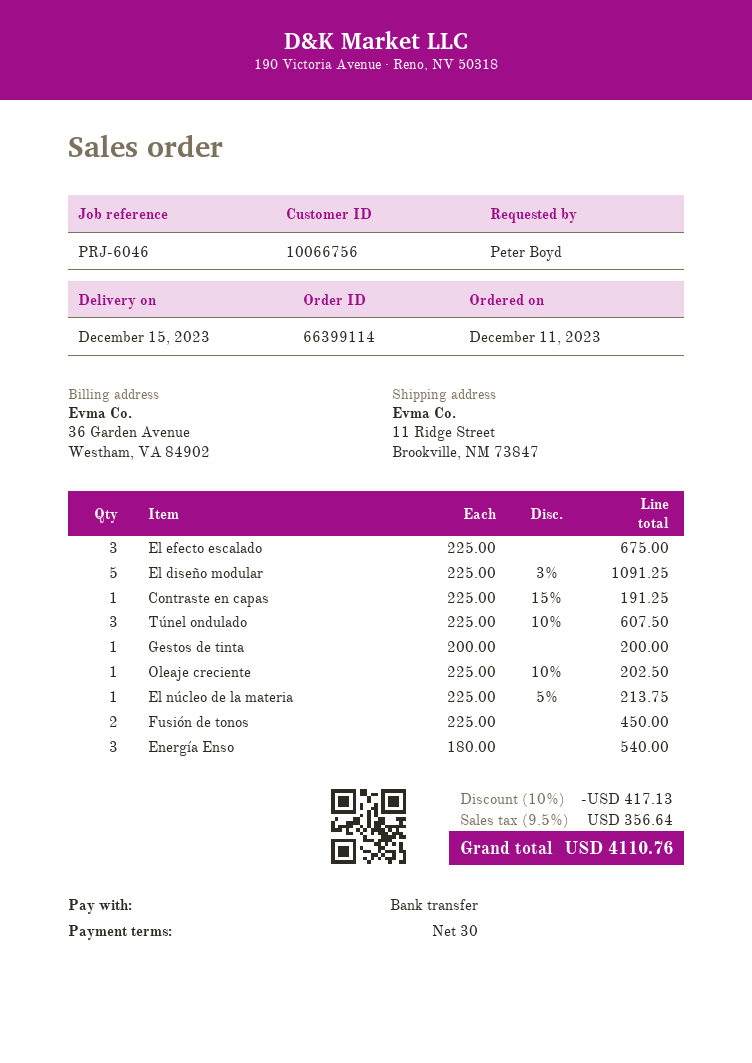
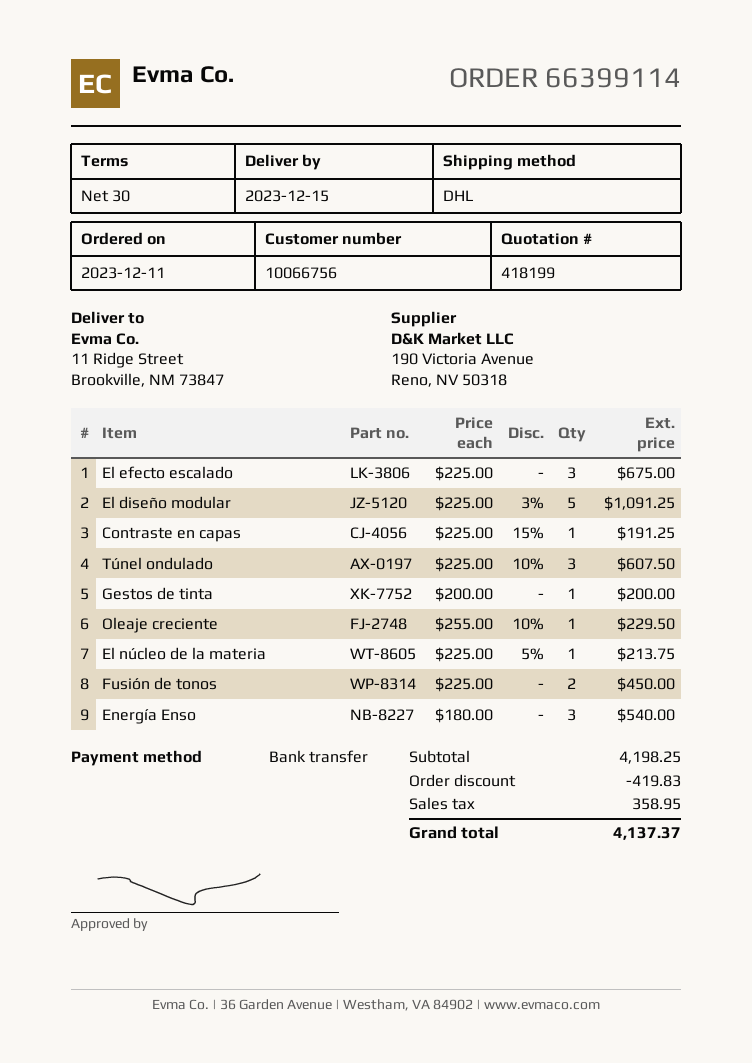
Oleaje creciente: 1 x 225.00 - 10% = 202.50 -> 1 x 255.00 - 10% = 229.50
discount: 417.13 -> 419.83
tax: 356.64 -> 358.95
total: 4110.76 -> 4137.37

